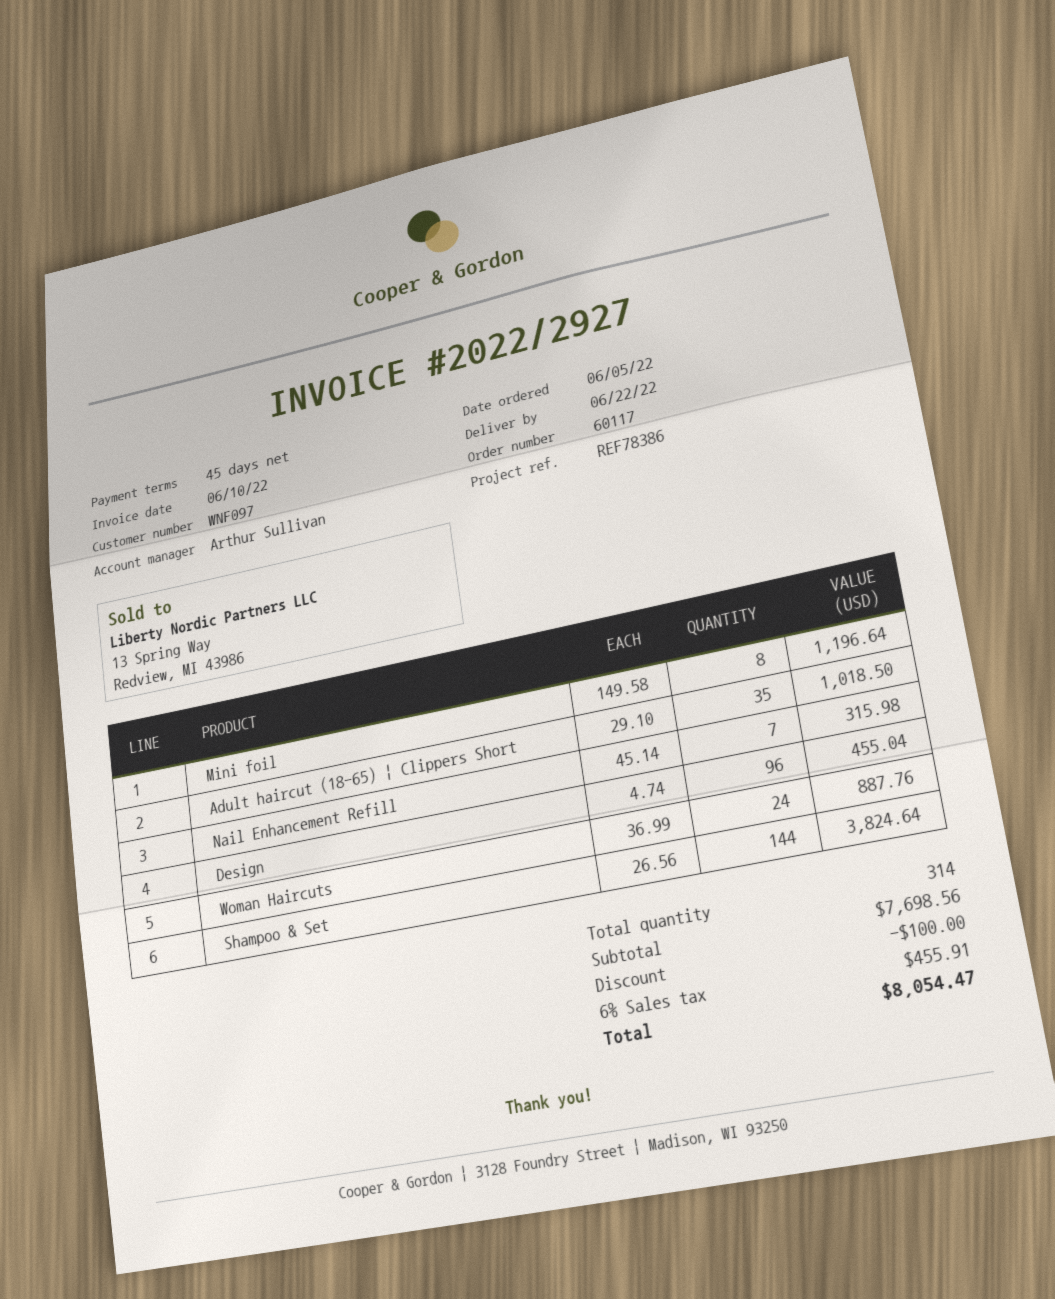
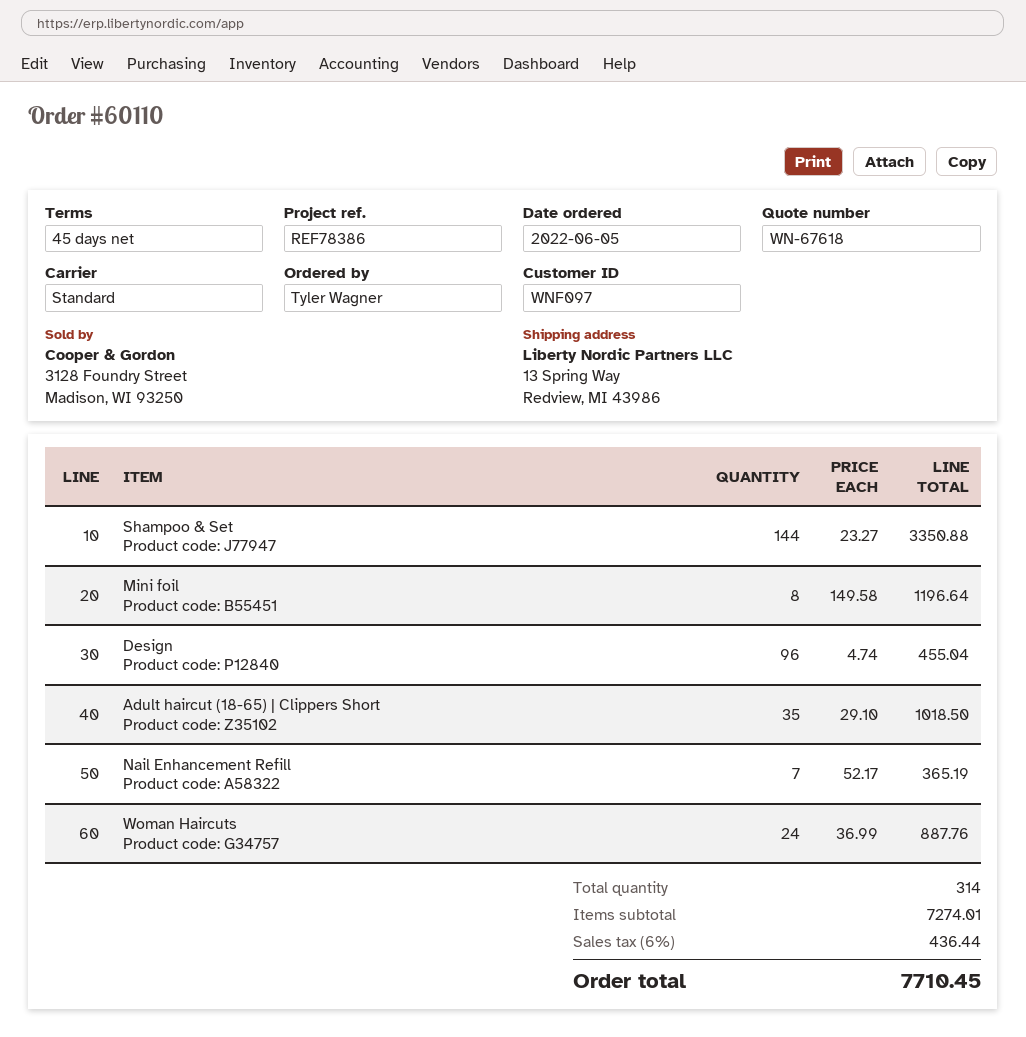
order number: 60117 -> 60110
Nail Enhancement Refill: 7 x 45.14 = 315.98 -> 7 x 52.17 = 365.19
Shampoo & Set: 144 x 26.56 = 3824.64 -> 144 x 23.27 = 3350.88
subtotal: 7698.56 -> 7274.01
discount: 100.00 -> none
tax: 6% = 455.91 -> 6% = 436.44
total: 8054.47 -> 7710.45

